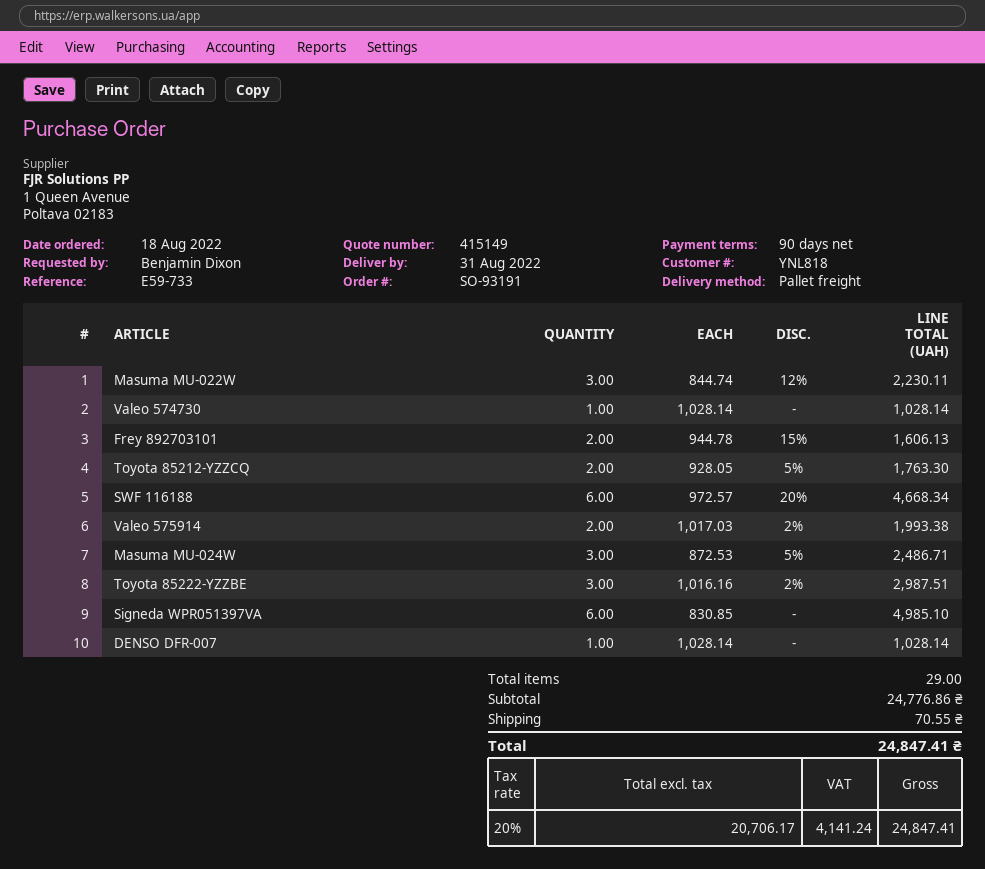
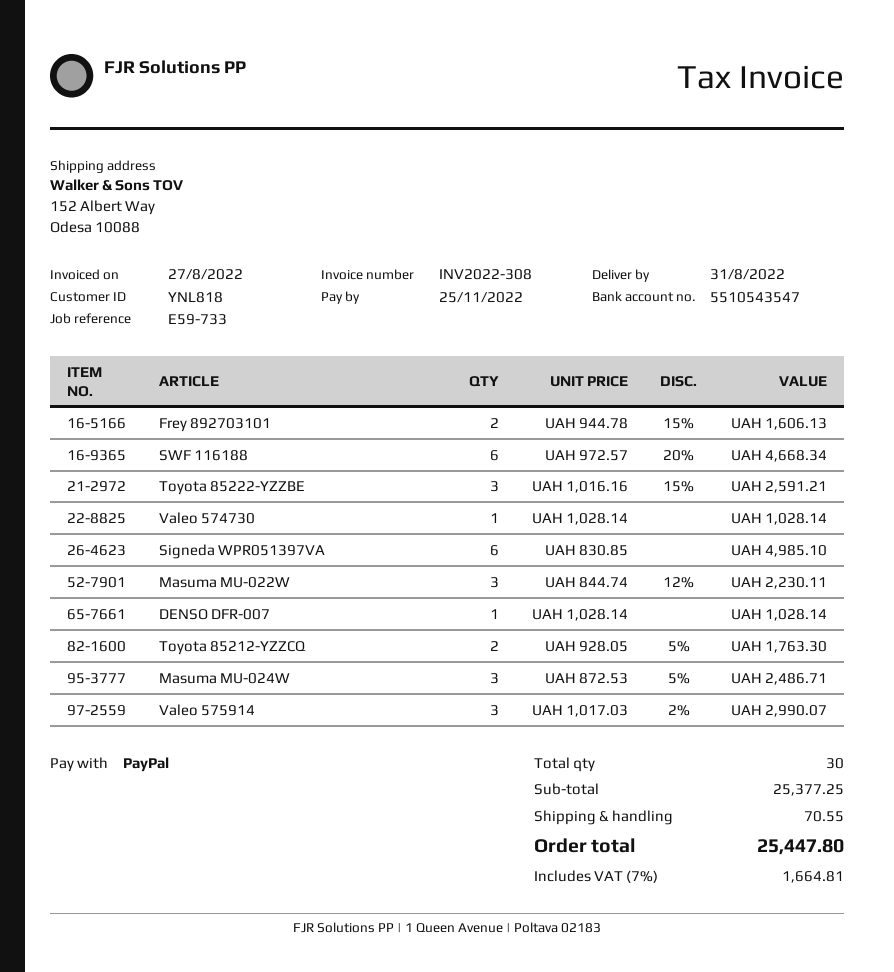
Valeo 575914: 2 x 1017.03 - 2% = 1993.38 -> 3 x 1017.03 - 2% = 2990.07
Toyota 85222-YZZBE: 3 x 1016.16 - 2% = 2987.51 -> 3 x 1016.16 - 15% = 2591.21
total quantity: 29 -> 30
subtotal: 24776.86 -> 25377.25
tax: 20% = 4141.24 -> 7% = 1664.81
total: 24847.41 -> 25447.80

